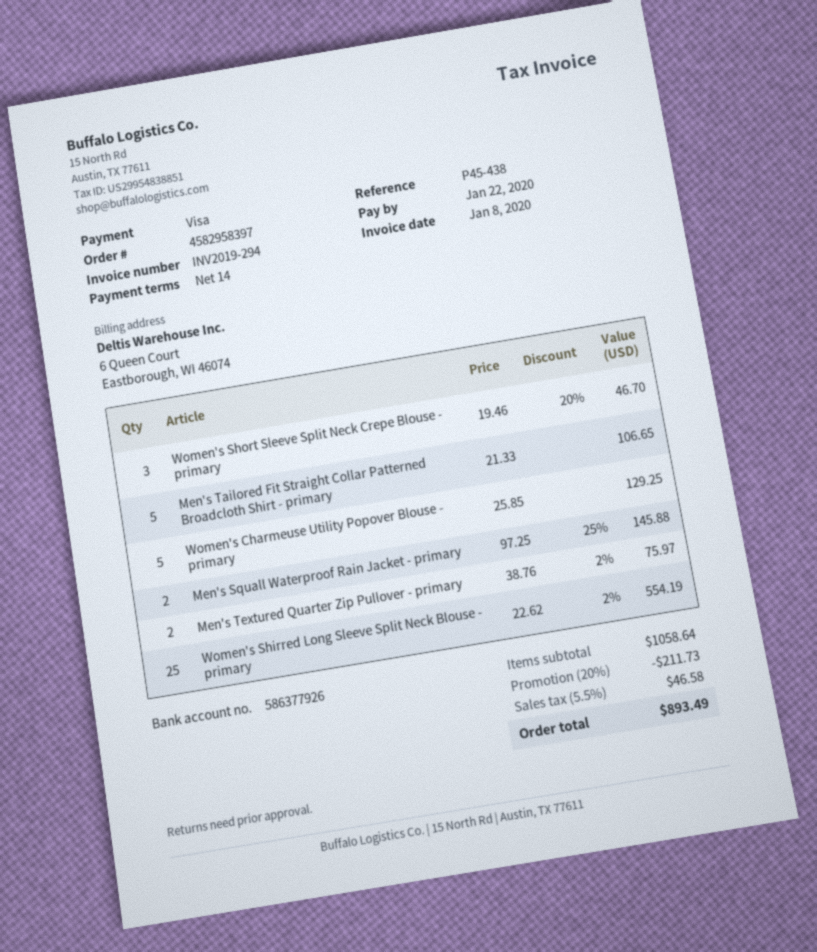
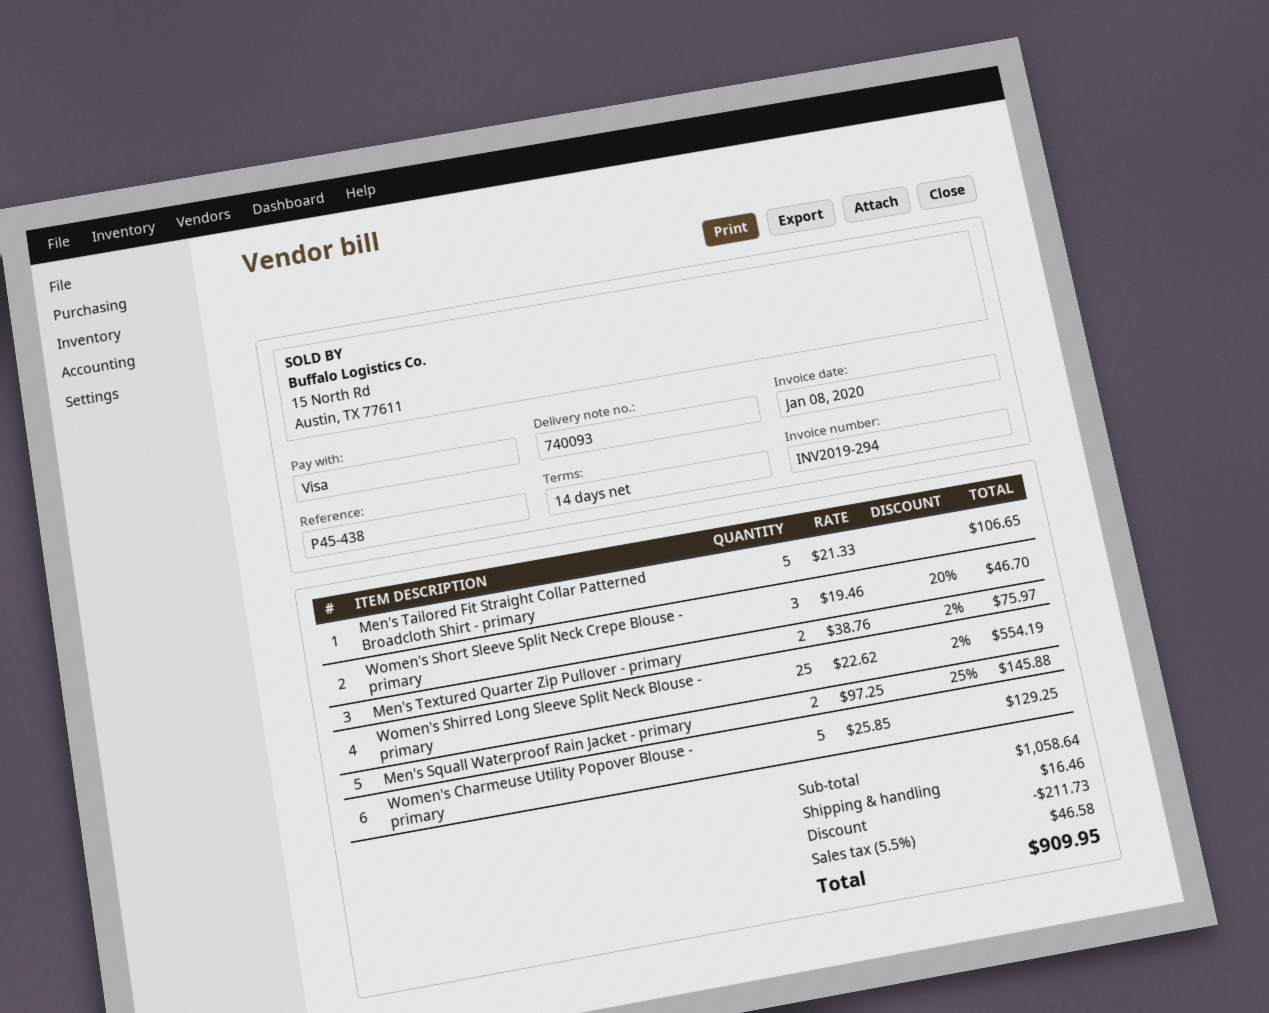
shipping: none -> 16.46
total: 893.49 -> 909.95

